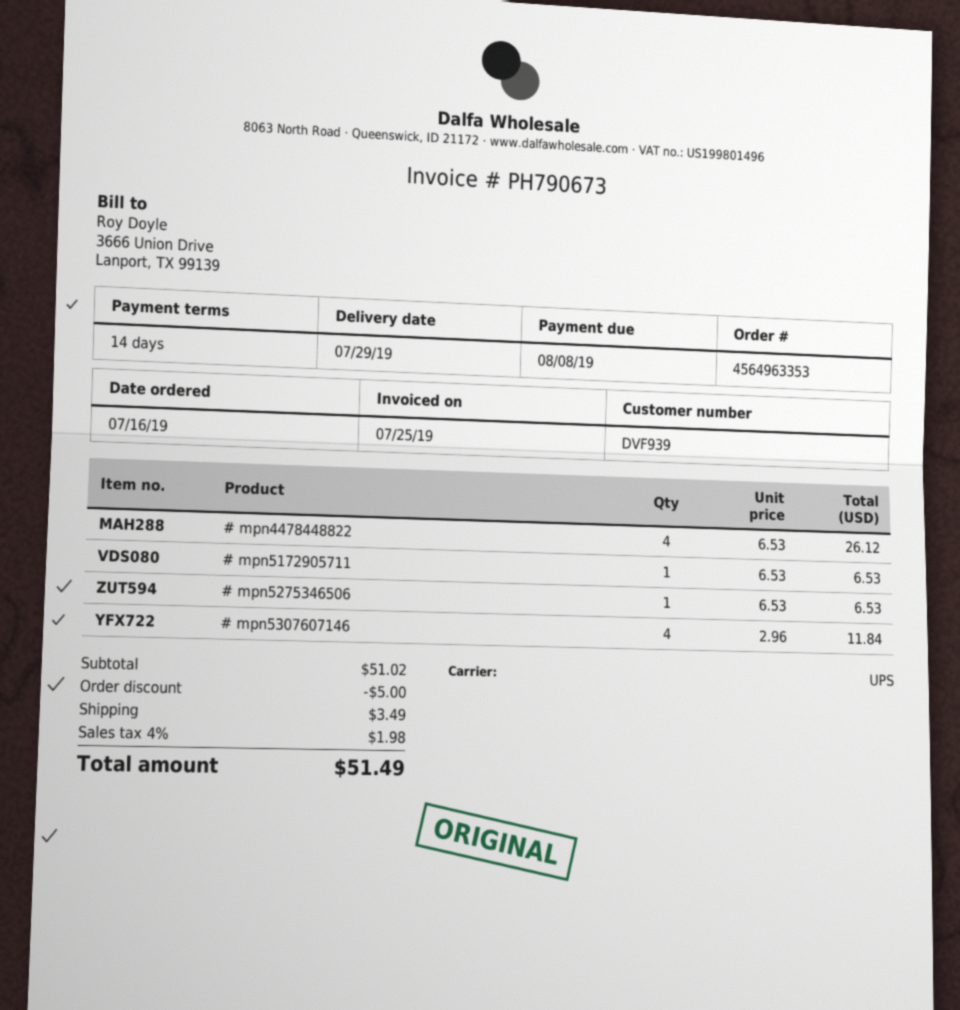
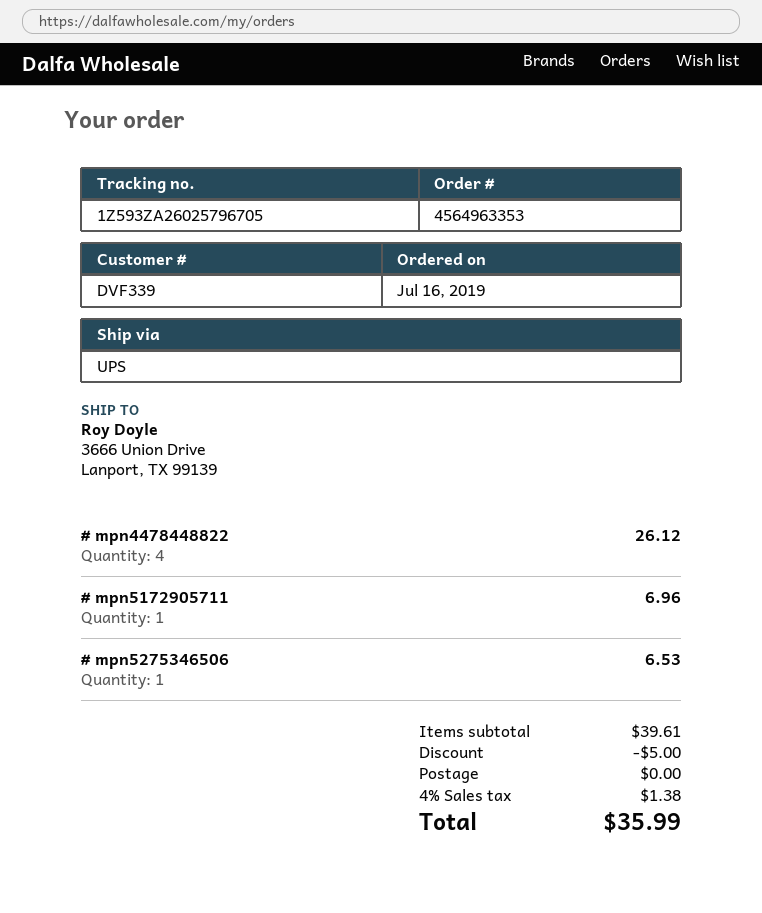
customer number: DVF939 -> DVF339
# mpn5172905711: 1 for 6.53 -> 1 for 6.96
# mpn5307607146: 4 for 11.84 -> none
subtotal: 51.02 -> 39.61
shipping: 3.49 -> 0.00
tax: 4% = 1.98 -> 4% = 1.38
total: 51.49 -> 35.99

